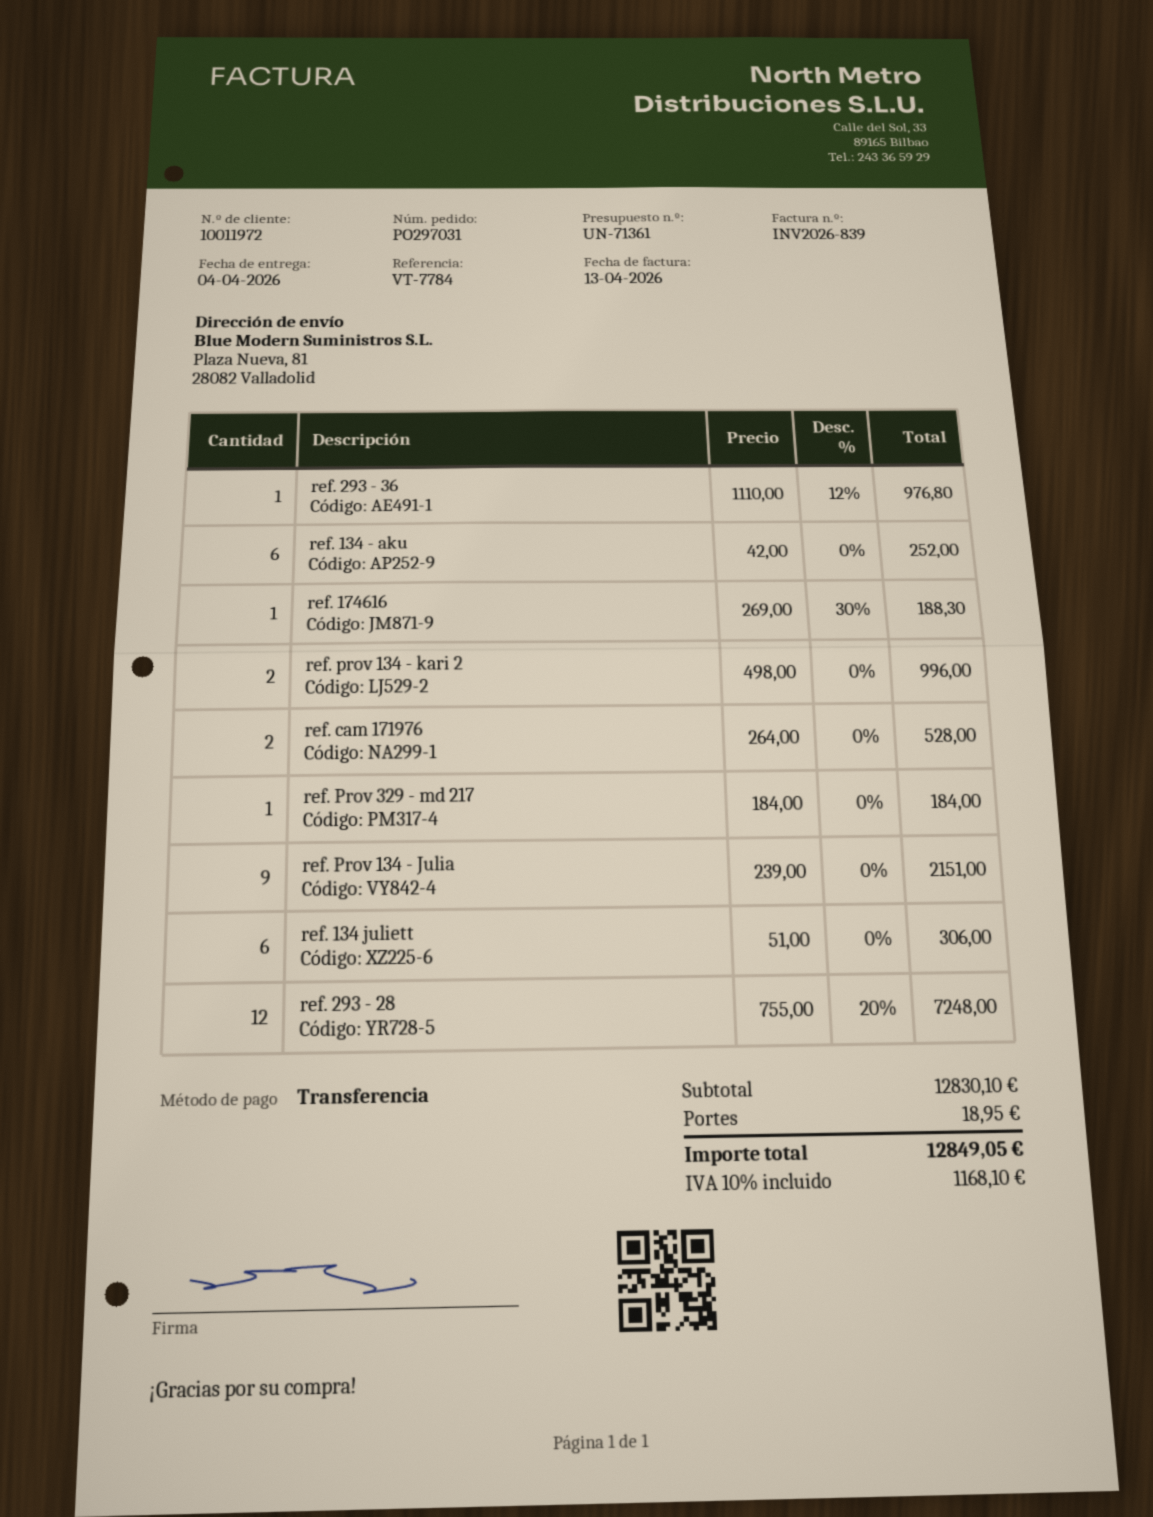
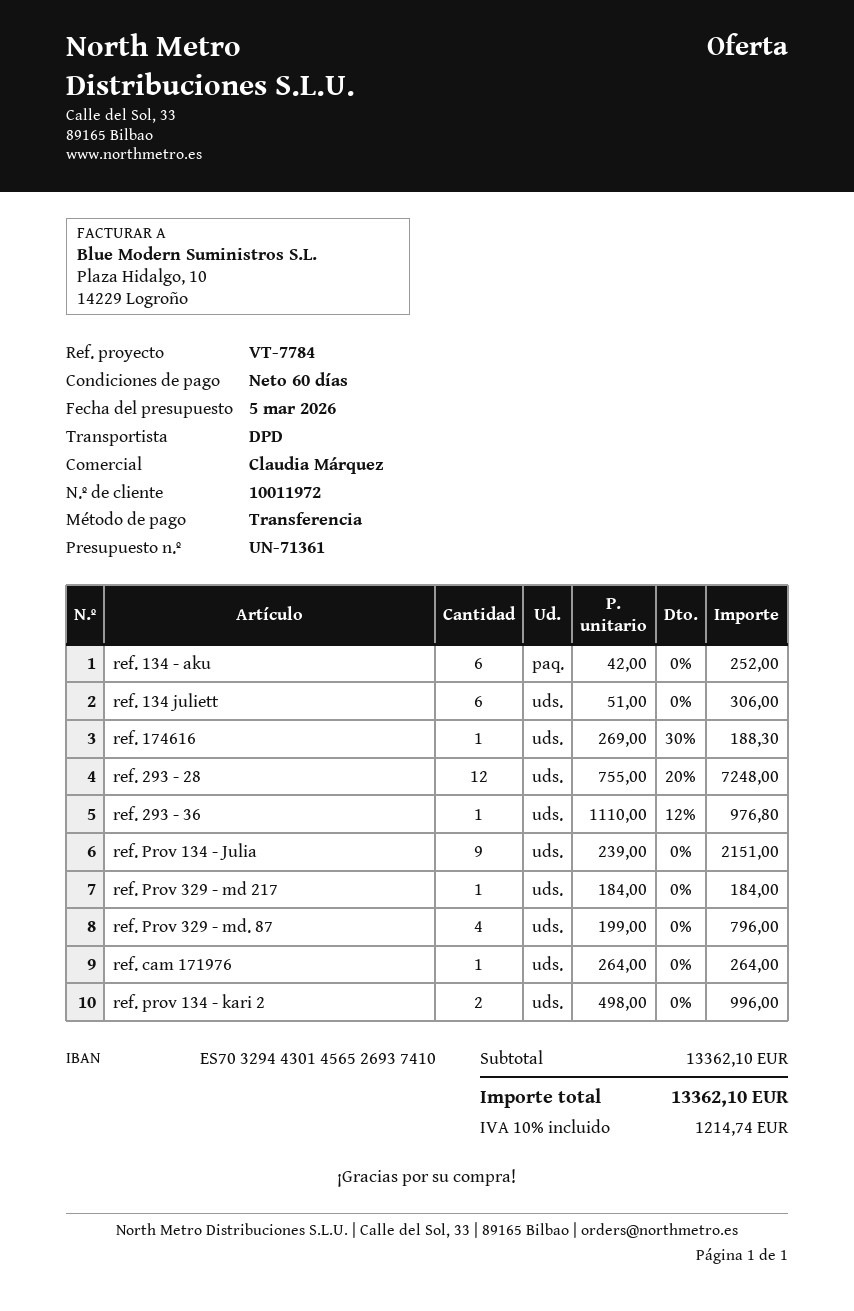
ref. cam 171976: 2 x 264.00 = 528.00 -> 1 x 264.00 = 264.00
ref. Prov 329 - md. 87: none -> 4 x 199.00 = 796.00
subtotal: 12830.10 -> 13362.10
shipping: 18.95 -> none
tax: 10% = 1168.10 -> 10% = 1214.74
total: 12849.05 -> 13362.10

